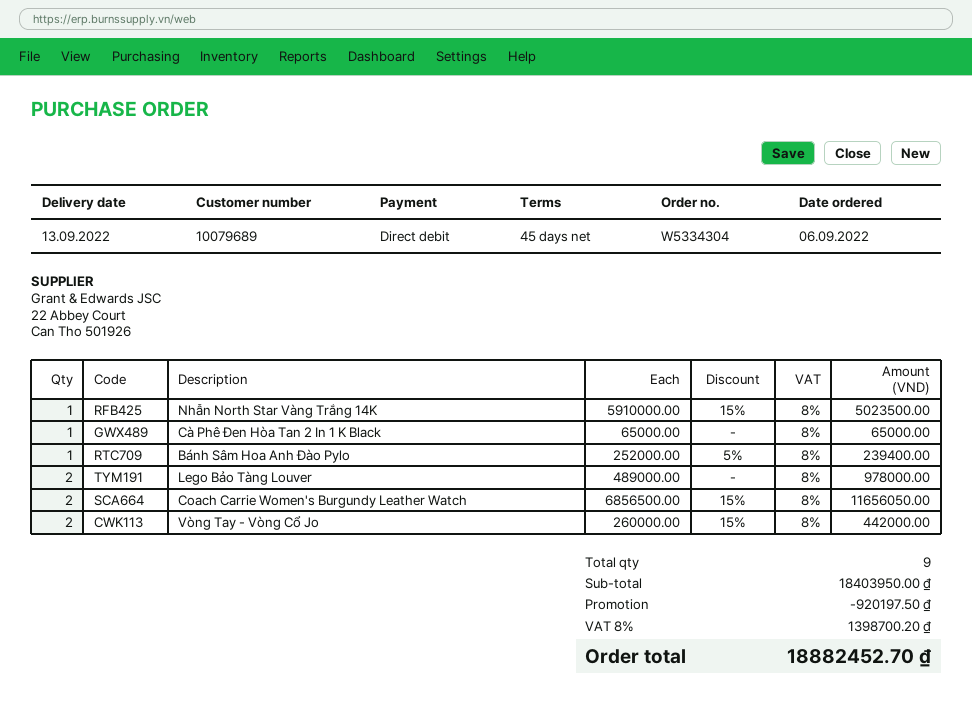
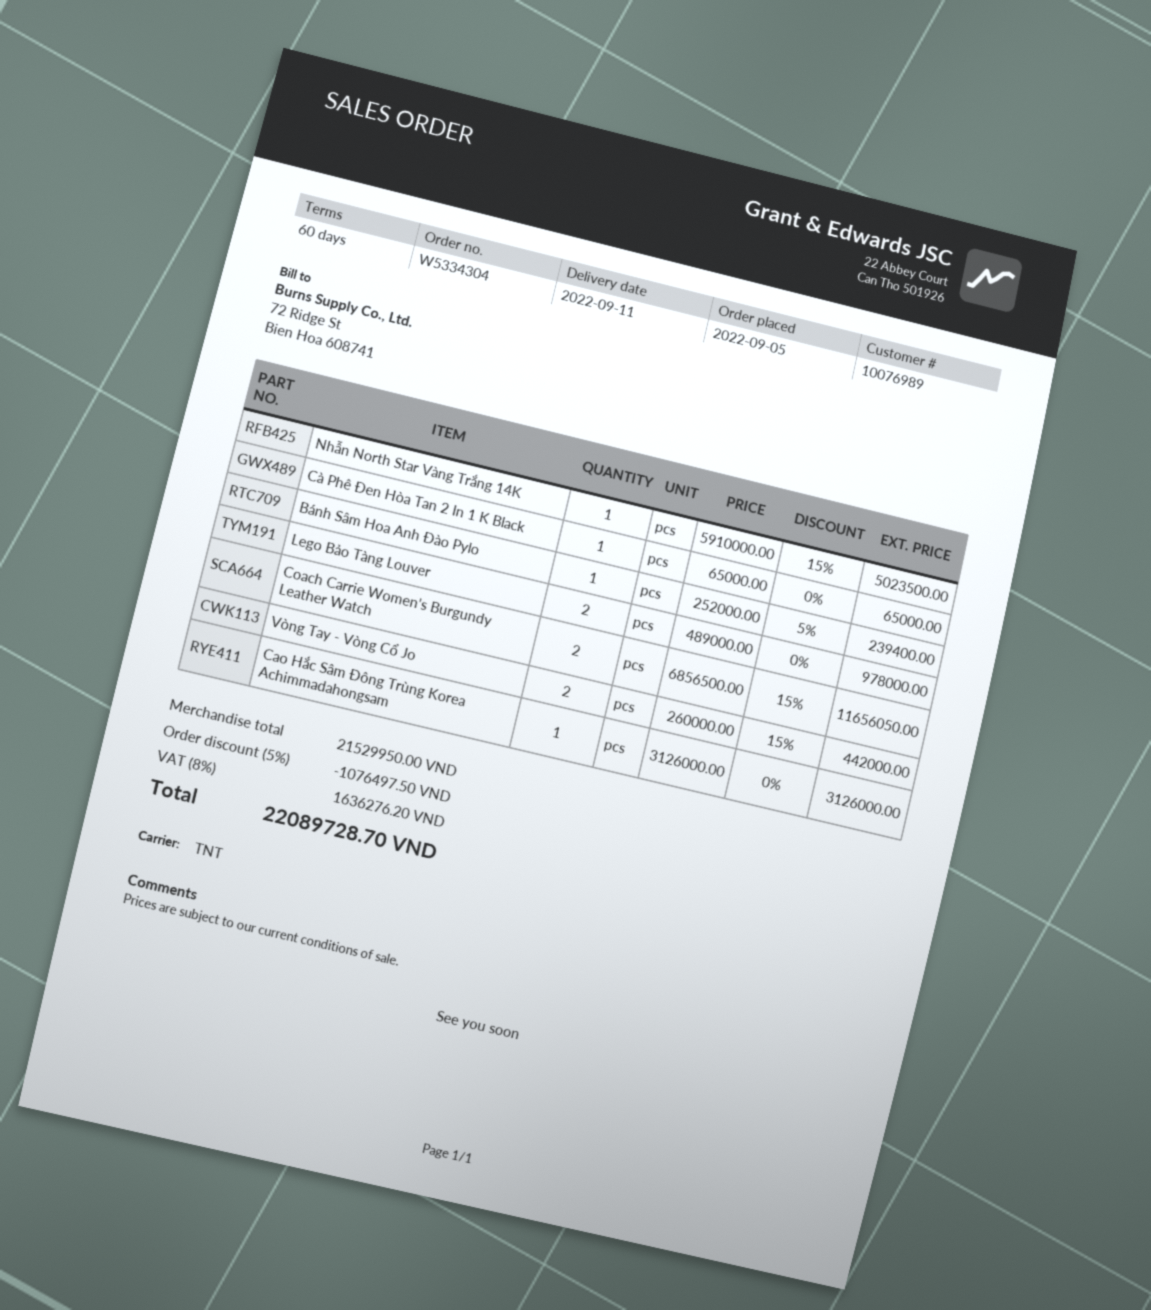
order date: 2022-09-06 -> 2022-09-05
delivery date: 2022-09-13 -> 2022-09-11
payment terms: 45 days -> 60 days
customer number: 10079689 -> 10076989
Cao Hắc Sâm Đông Trùng Korea Achimmadahongsam: none -> 1 x 3126000.00 = 3126000.00
subtotal: 18403950.00 -> 21529950.00
discount: 920197.50 -> 1076497.50
tax: 8% = 1398700.20 -> 8% = 1636276.20
total: 18882452.70 -> 22089728.70

